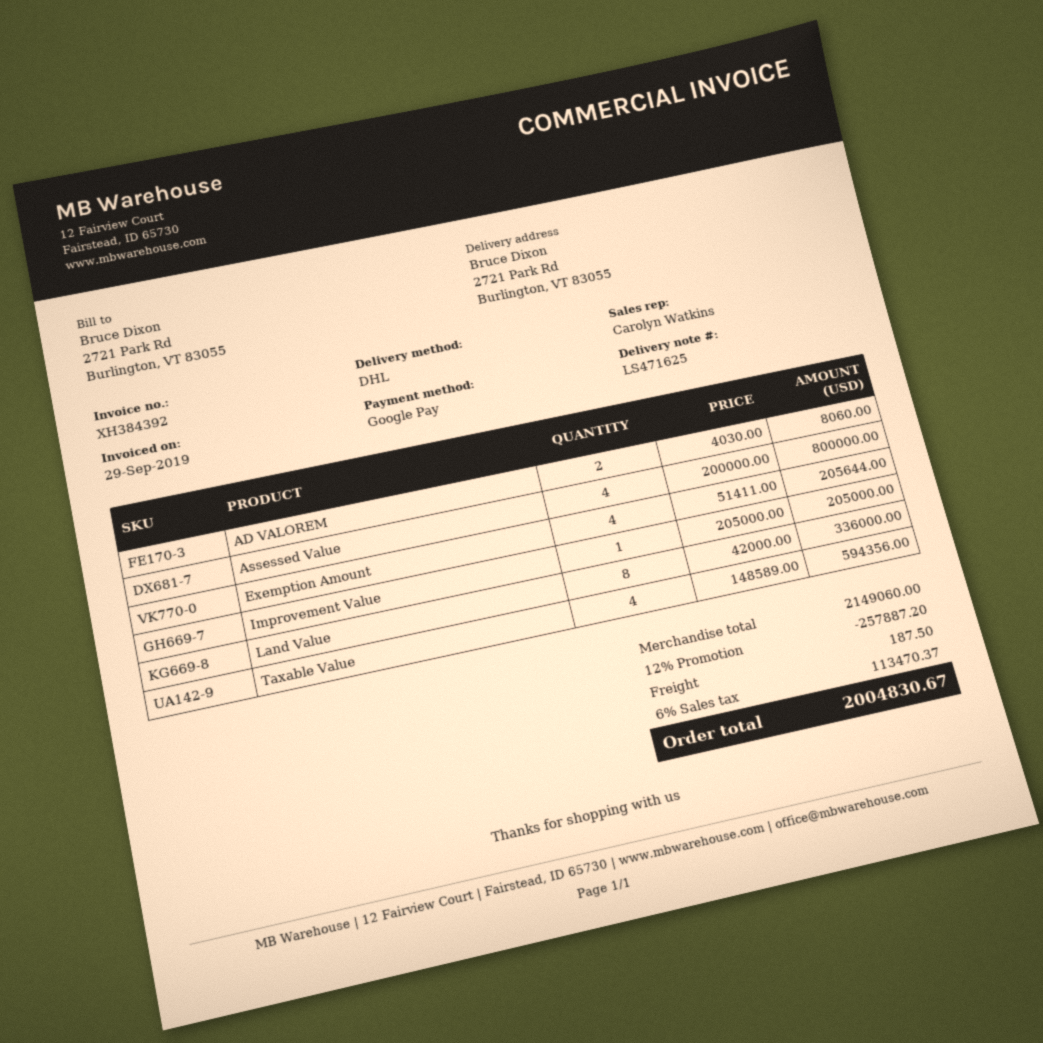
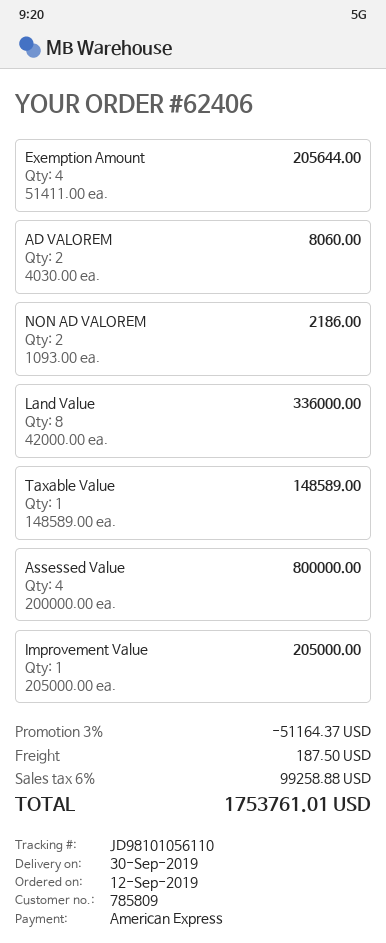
payment method: Google Pay -> American Express
Taxable Value: 4 x 148589.00 = 594356.00 -> 1 x 148589.00 = 148589.00
NON AD VALOREM: none -> 2 x 1093.00 = 2186.00
discount: 12% = 257887.20 -> 3% = 51164.37
tax: 6% = 113470.37 -> 6% = 99258.88
total: 2004830.67 -> 1753761.01

